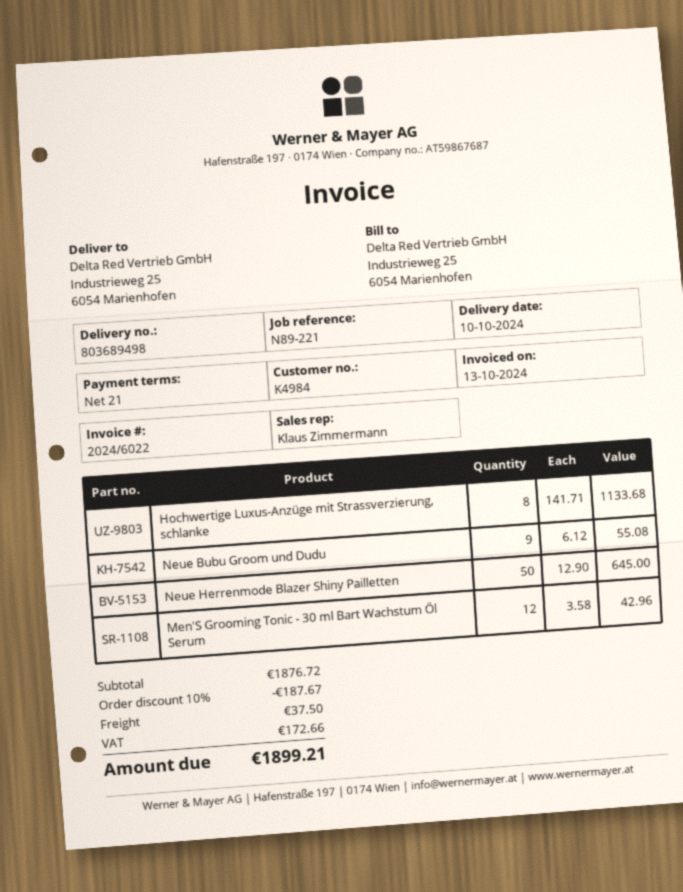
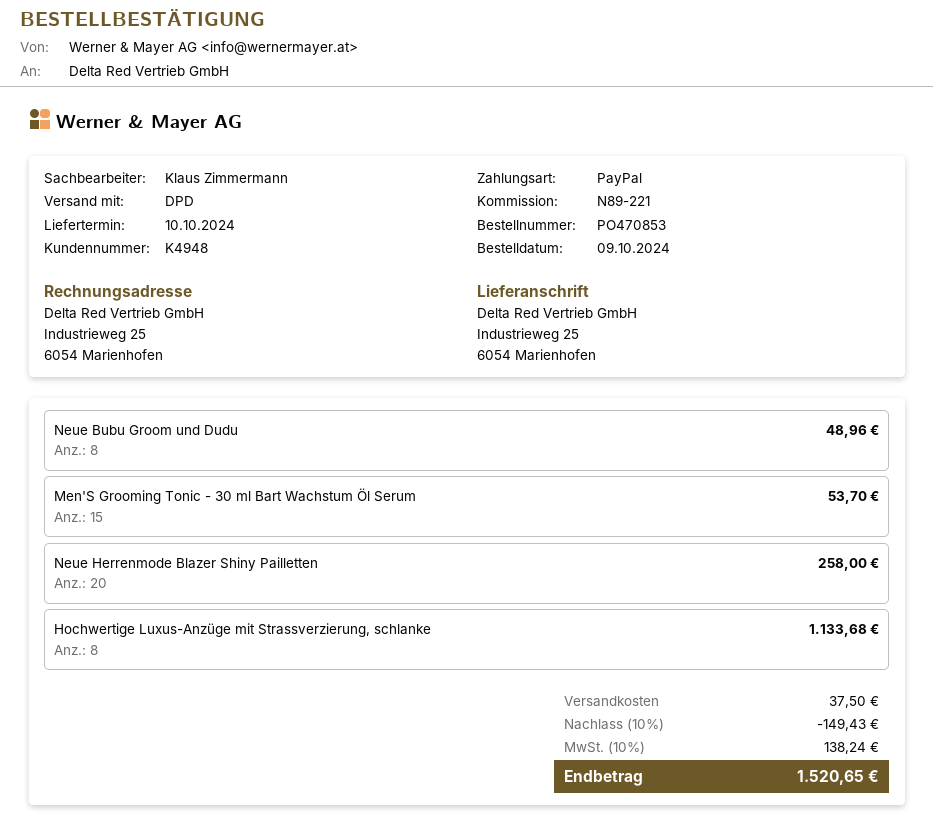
customer number: K4984 -> K4948
Neue Bubu Groom und Dudu: 9 for 55.08 -> 8 for 48.96
Neue Herrenmode Blazer Shiny Pailletten: 50 for 645.00 -> 20 for 258.00
Men'S Grooming Tonic - 30 ml Bart Wachstum Öl Serum: 12 for 42.96 -> 15 for 53.70
discount: 10% = 187.67 -> 10% = 149.43
tax: 172.66 -> 138.24
total: 1899.21 -> 1520.65

